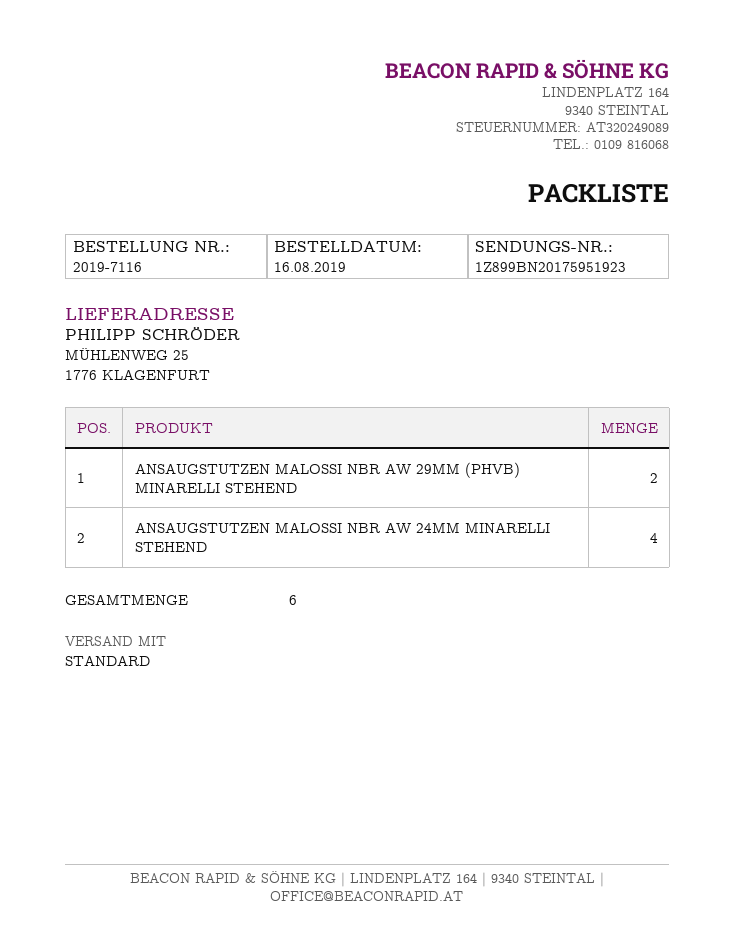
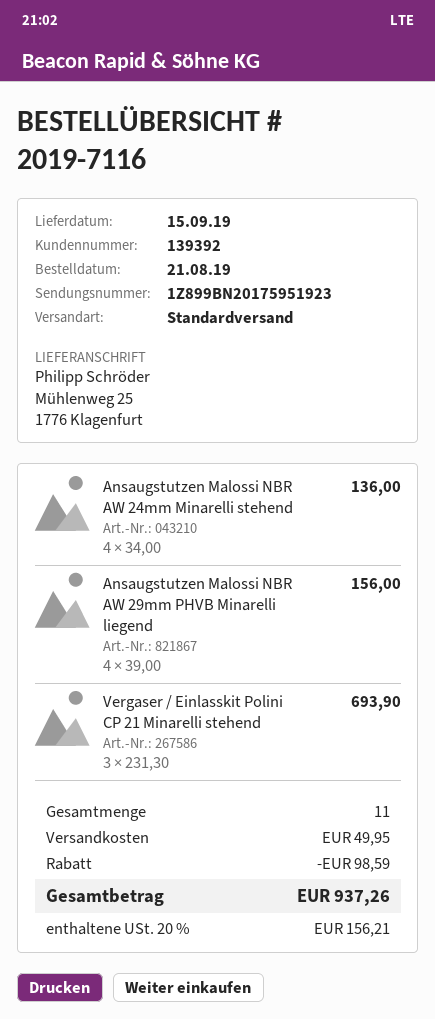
order date: 2019-08-16 -> 2019-08-21
ANSAUGSTUTZEN MALOSSI NBR AW 29MM (PHVB) MINARELLI STEHEND: 2 -> none
Ansaugstutzen Malossi NBR AW 29mm PHVB Minarelli liegend: none -> 4
Vergaser / Einlasskit Polini CP 21 Minarelli stehend: none -> 3
total quantity: 6 -> 11

